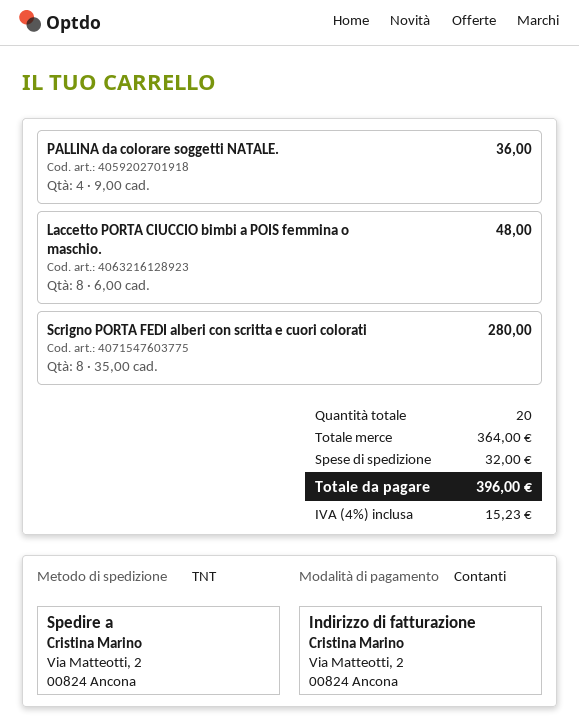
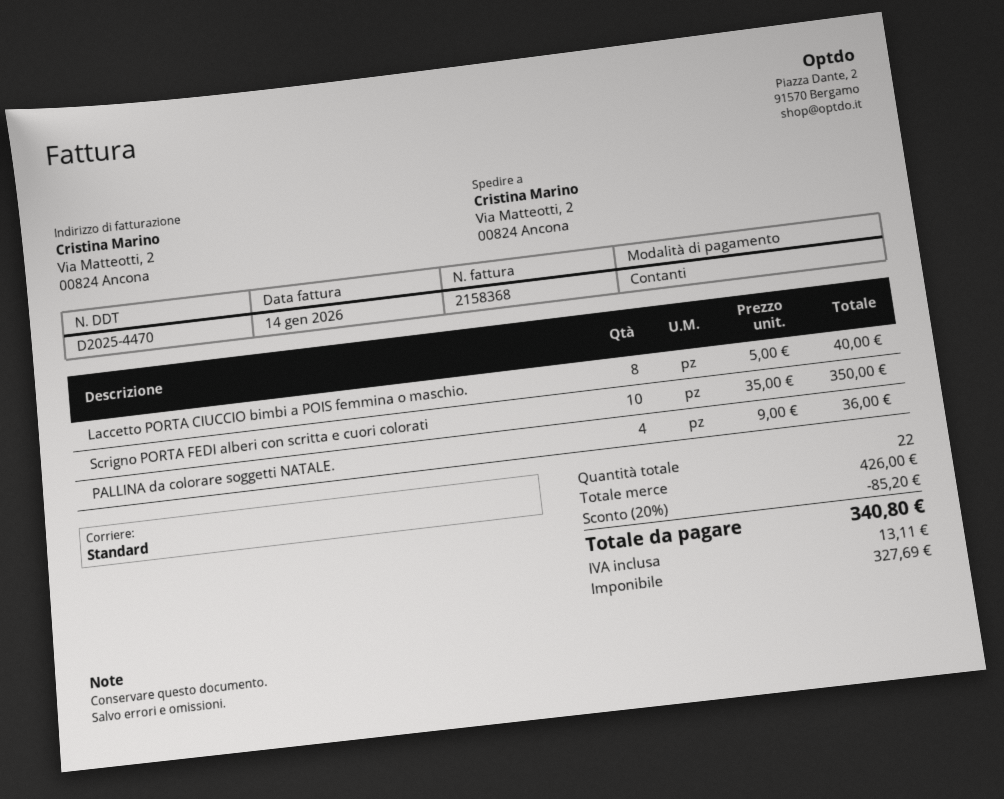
shipping method: TNT -> standard
Laccetto PORTA CIUCCIO bimbi a POIS femmina o maschio.: 8 x 6.00 = 48.00 -> 8 x 5.00 = 40.00
Scrigno PORTA FEDI alberi con scritta e cuori colorati: 8 x 35.00 = 280.00 -> 10 x 35.00 = 350.00
total quantity: 20 -> 22
subtotal: 364.00 -> 426.00
discount: none -> 20% = 85.20
shipping: 32.00 -> none
tax: 15.23 -> 13.11
total: 396.00 -> 340.80

